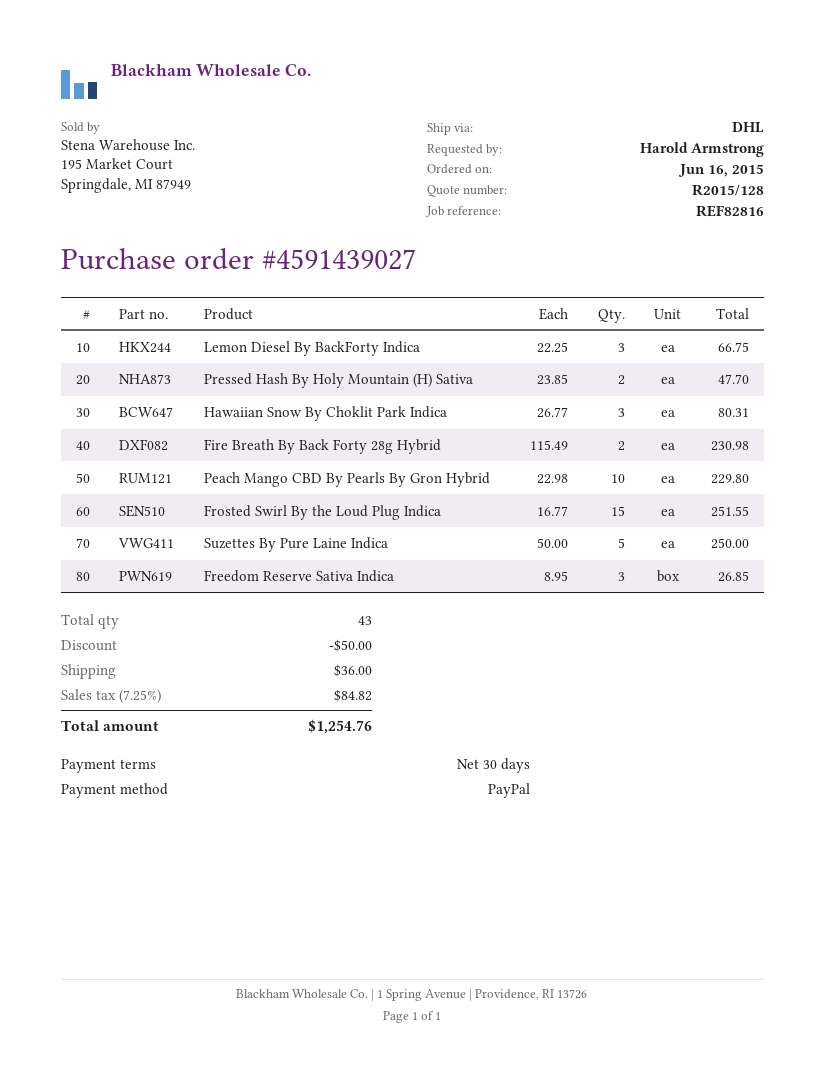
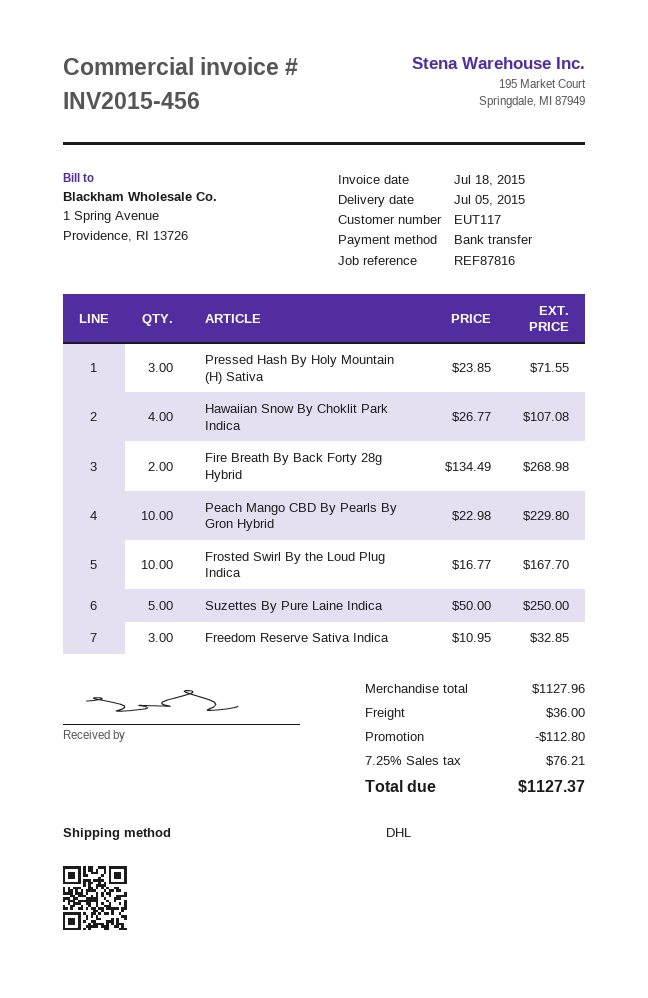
reference: REF82816 -> REF87816
payment method: PayPal -> bank transfer
Lemon Diesel By BackForty Indica: 3 x 22.25 = 66.75 -> none
Pressed Hash By Holy Mountain (H) Sativa: 2 x 23.85 = 47.70 -> 3 x 23.85 = 71.55
Hawaiian Snow By Choklit Park Indica: 3 x 26.77 = 80.31 -> 4 x 26.77 = 107.08
Fire Breath By Back Forty 28g Hybrid: 2 x 115.49 = 230.98 -> 2 x 134.49 = 268.98
Frosted Swirl By the Loud Plug Indica: 15 x 16.77 = 251.55 -> 10 x 16.77 = 167.70
Freedom Reserve Sativa Indica: 3 x 8.95 = 26.85 -> 3 x 10.95 = 32.85
discount: 50.00 -> 112.80
tax: 7.25% = 84.82 -> 7.25% = 76.21
total: 1254.76 -> 1127.37

